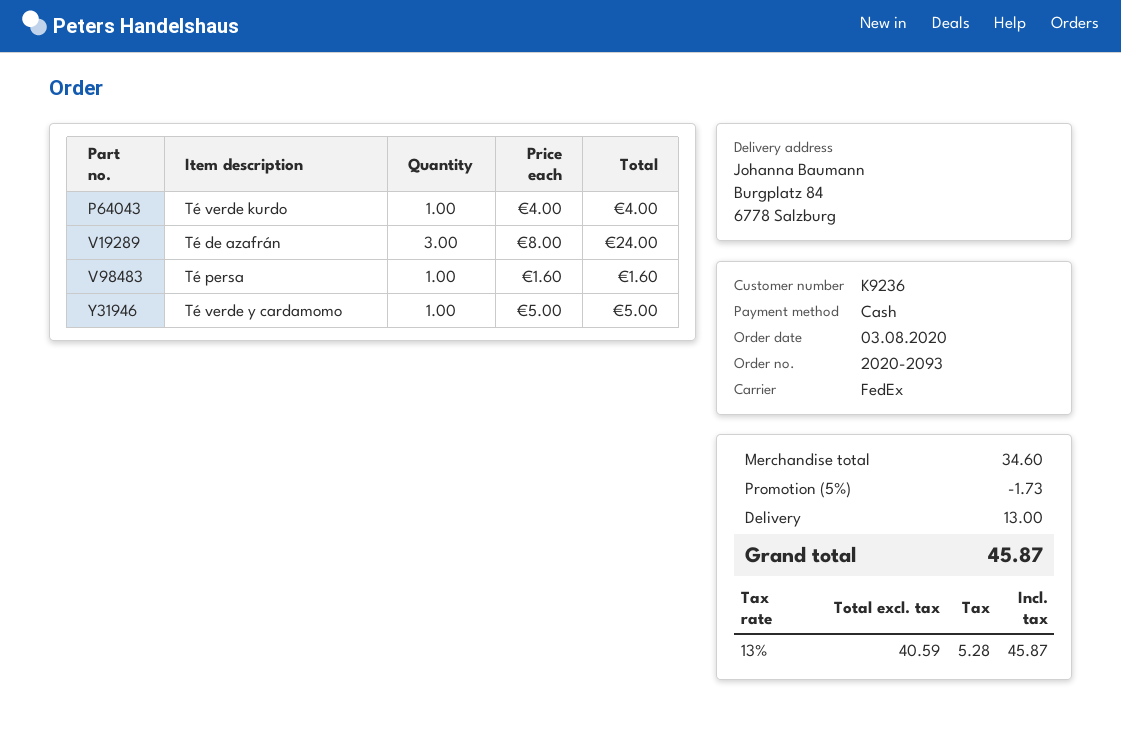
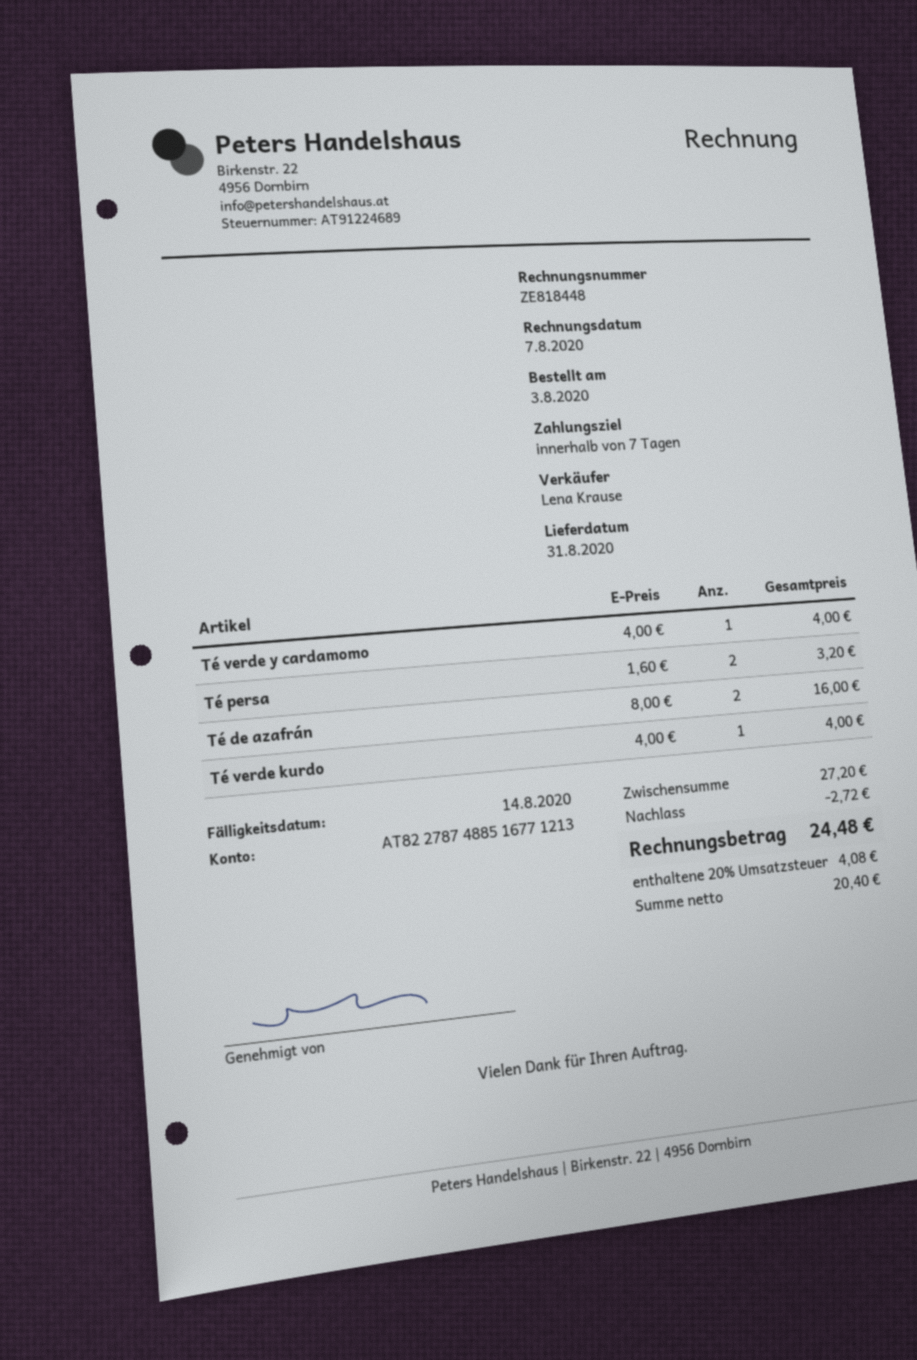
Té de azafrán: 3 x 8.00 = 24.00 -> 2 x 8.00 = 16.00
Té persa: 1 x 1.60 = 1.60 -> 2 x 1.60 = 3.20
Té verde y cardamomo: 1 x 5.00 = 5.00 -> 1 x 4.00 = 4.00
subtotal: 34.60 -> 27.20
discount: 1.73 -> 2.72
shipping: 13.00 -> none
net: 40.59 -> 20.40
tax: 13% = 5.28 -> 20% = 4.08
total: 45.87 -> 24.48

